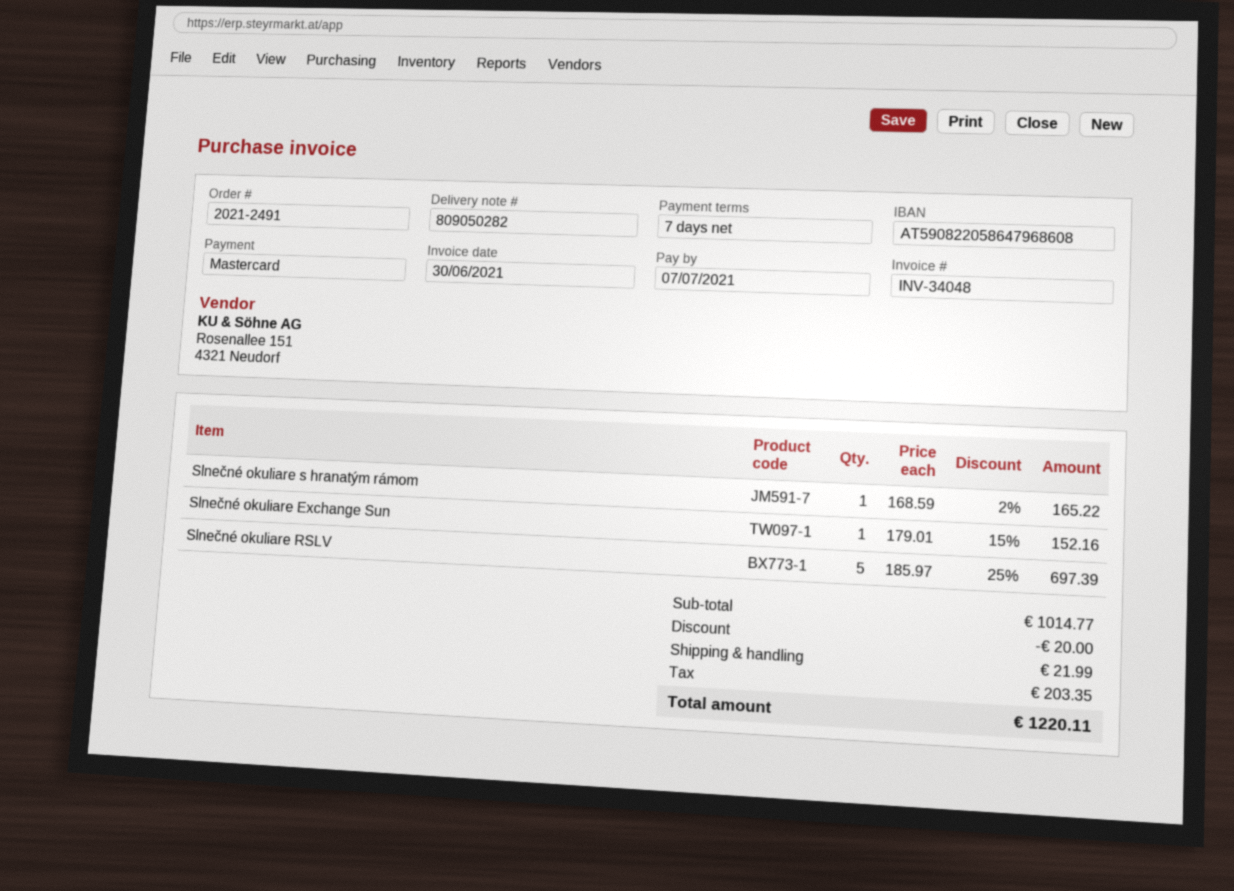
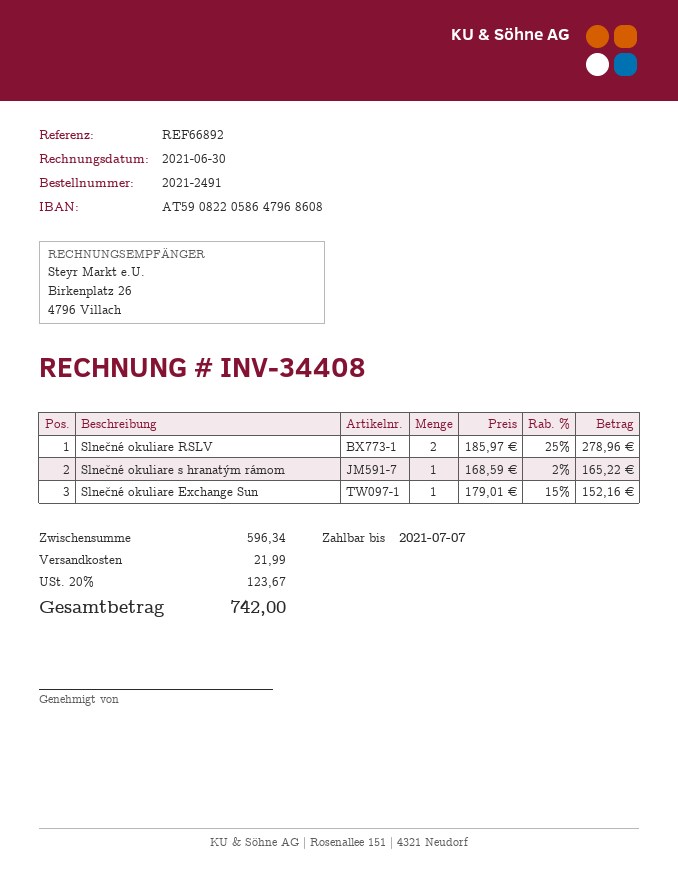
invoice number: INV-34048 -> INV-34408
Slnečné okuliare RSLV: 5 x 185.97 - 25% = 697.39 -> 2 x 185.97 - 25% = 278.96
subtotal: 1014.77 -> 596.34
discount: 20.00 -> none
tax: 203.35 -> 123.67
total: 1220.11 -> 742.00

